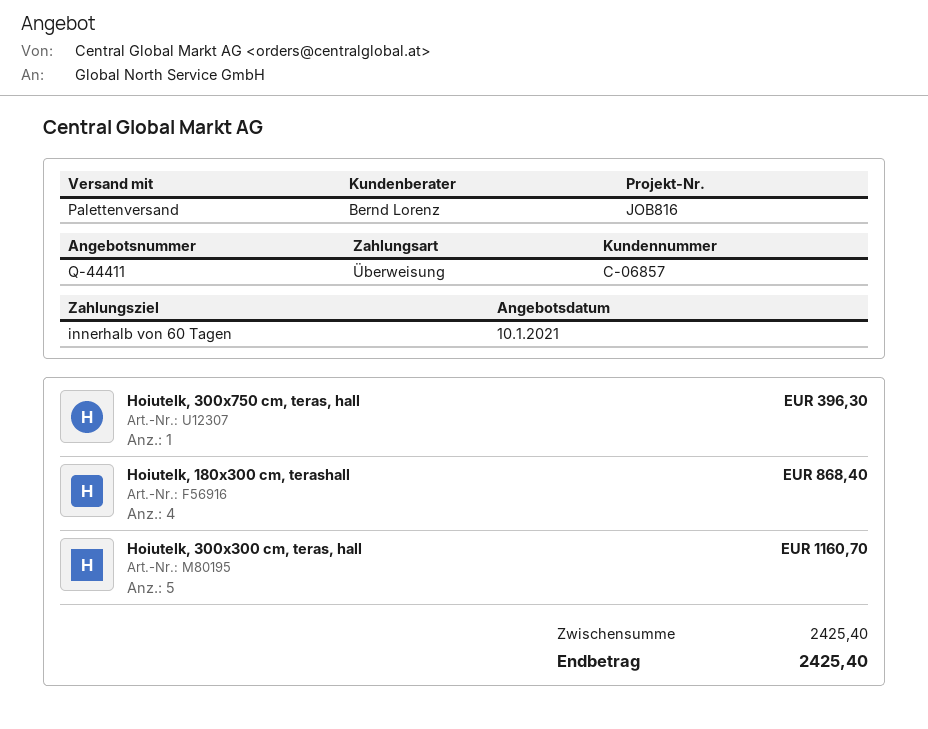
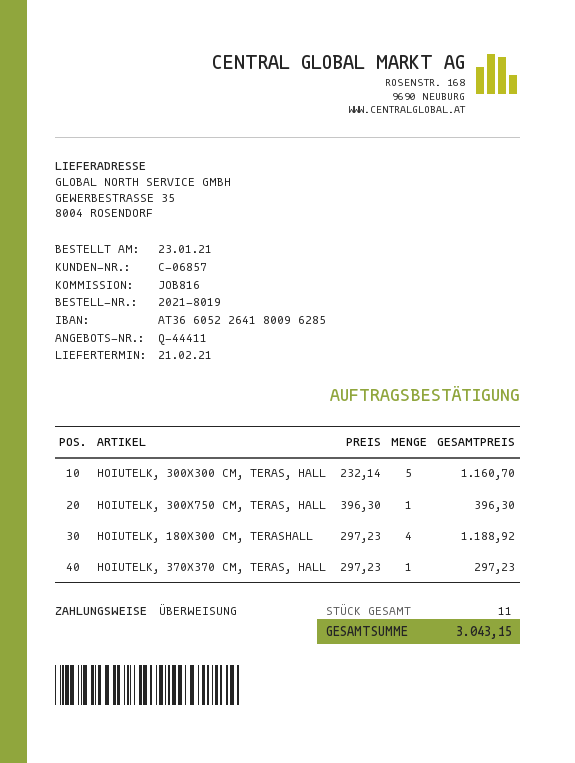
Hoiutelk, 180x300 cm, terashall: 4 for 868.40 -> 4 for 1188.92
HOIUTELK, 370X370 CM, TERAS, HALL: none -> 1 for 297.23
total: 2425.40 -> 3043.15

